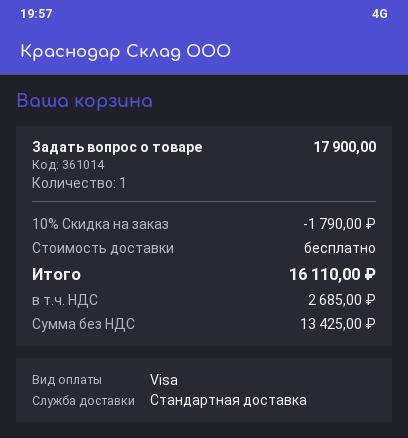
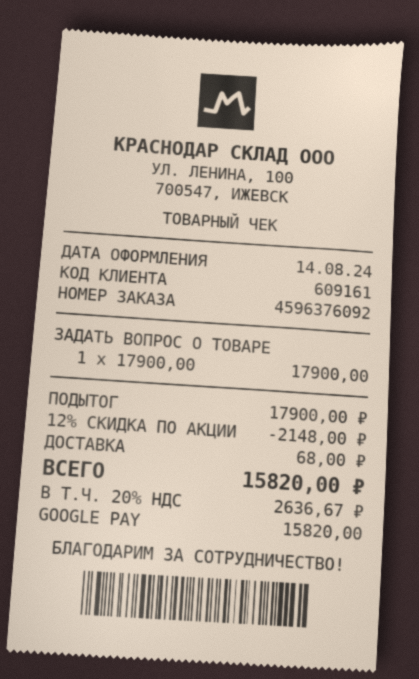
payment method: Visa -> Google Pay
discount: 10% = 1790.00 -> 12% = 2148.00
shipping: 0.00 -> 68.00
tax: 2685.00 -> 2636.67
total: 16110.00 -> 15820.00

